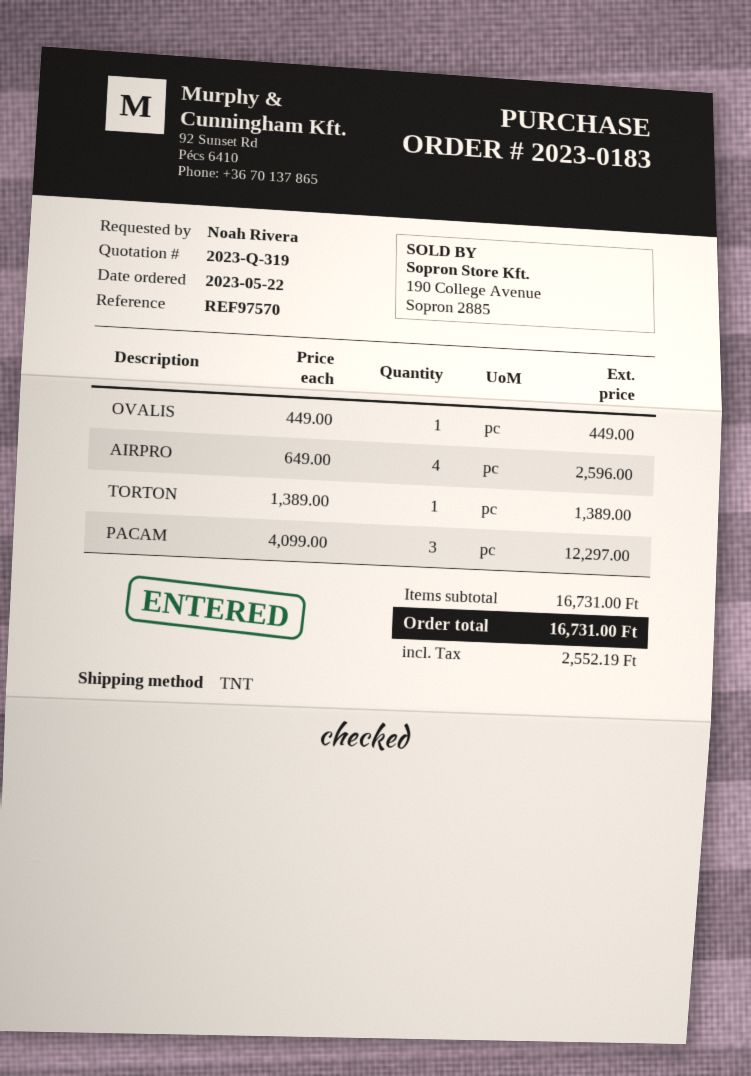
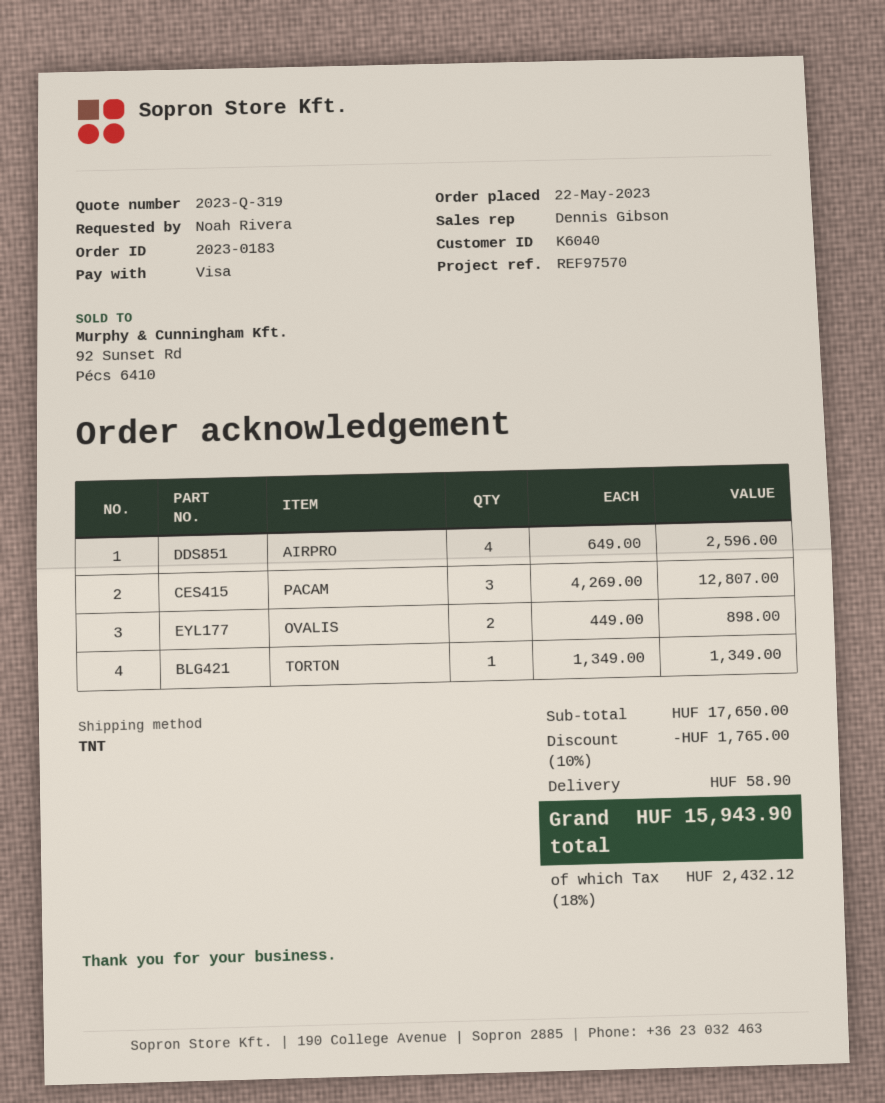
OVALIS: 1 x 449.00 = 449.00 -> 2 x 449.00 = 898.00
TORTON: 1 x 1389.00 = 1389.00 -> 1 x 1349.00 = 1349.00
PACAM: 3 x 4099.00 = 12297.00 -> 3 x 4269.00 = 12807.00
subtotal: 16731.00 -> 17650.00
discount: none -> 10% = 1765.00
shipping: none -> 58.90
tax: 2552.19 -> 2432.12
total: 16731.00 -> 15943.90

